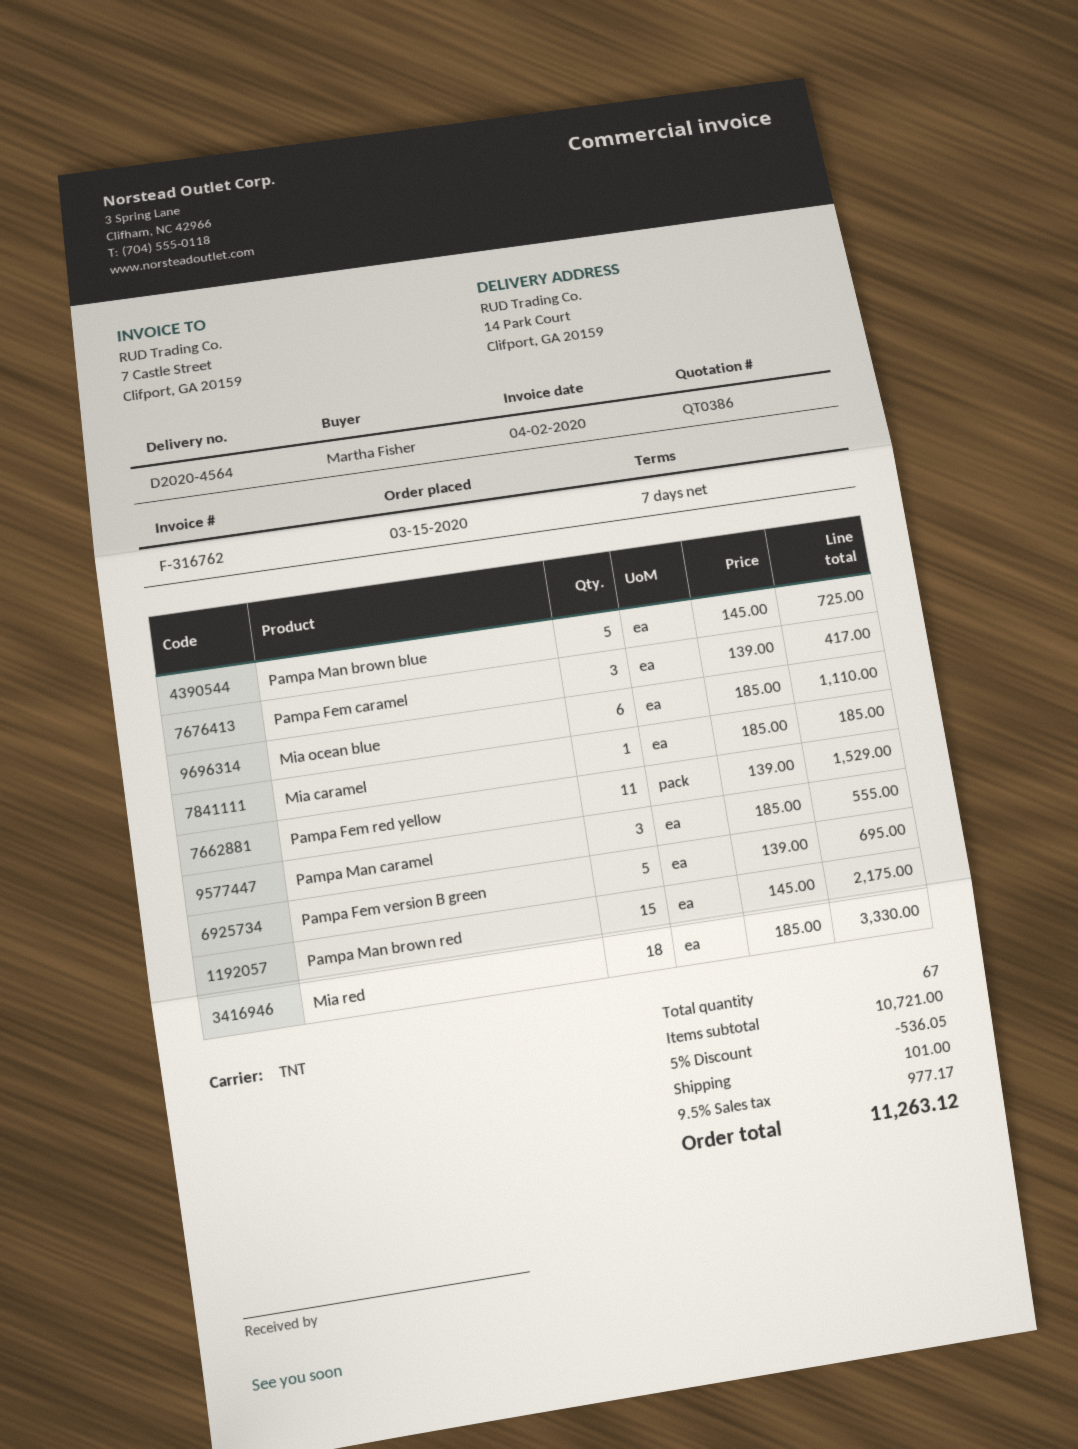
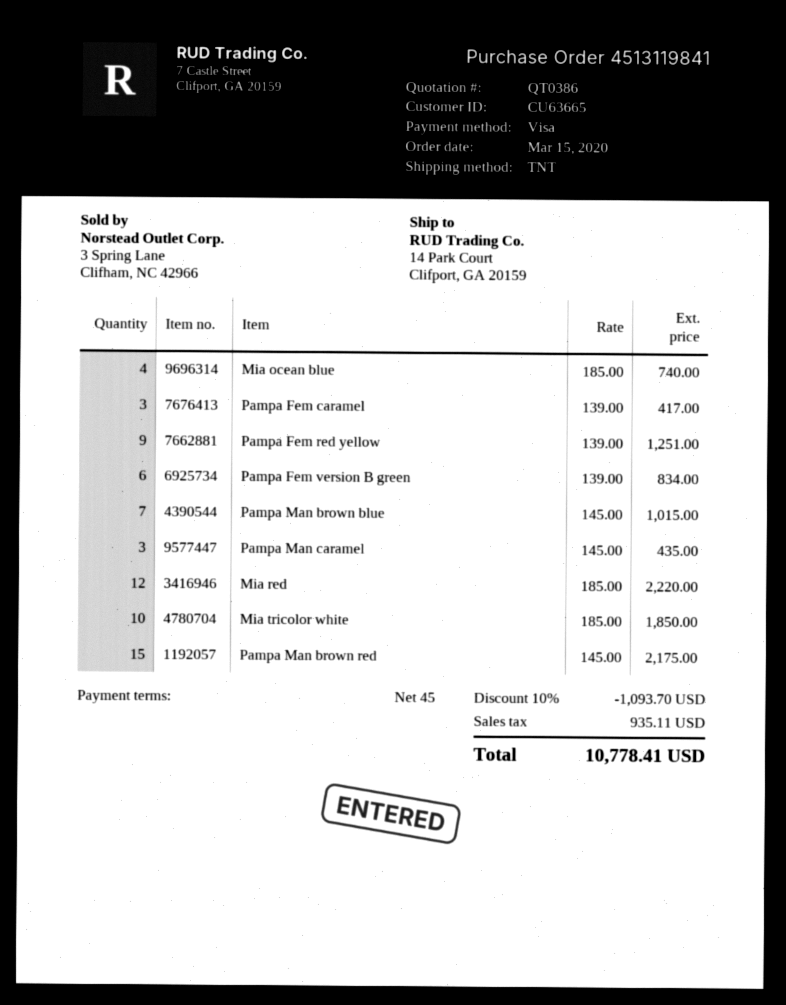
payment terms: 7 days -> 45 days
Pampa Man brown blue: 5 x 145.00 = 725.00 -> 7 x 145.00 = 1015.00
Mia ocean blue: 6 x 185.00 = 1110.00 -> 4 x 185.00 = 740.00
Mia caramel: 1 x 185.00 = 185.00 -> none
Pampa Fem red yellow: 11 x 139.00 = 1529.00 -> 9 x 139.00 = 1251.00
Pampa Man caramel: 3 x 185.00 = 555.00 -> 3 x 145.00 = 435.00
Pampa Fem version B green: 5 x 139.00 = 695.00 -> 6 x 139.00 = 834.00
Mia red: 18 x 185.00 = 3330.00 -> 12 x 185.00 = 2220.00
Mia tricolor white: none -> 10 x 185.00 = 1850.00
discount: 5% = 536.05 -> 10% = 1093.70
shipping: 101.00 -> none
tax: 977.17 -> 935.11
total: 11263.12 -> 10778.41

